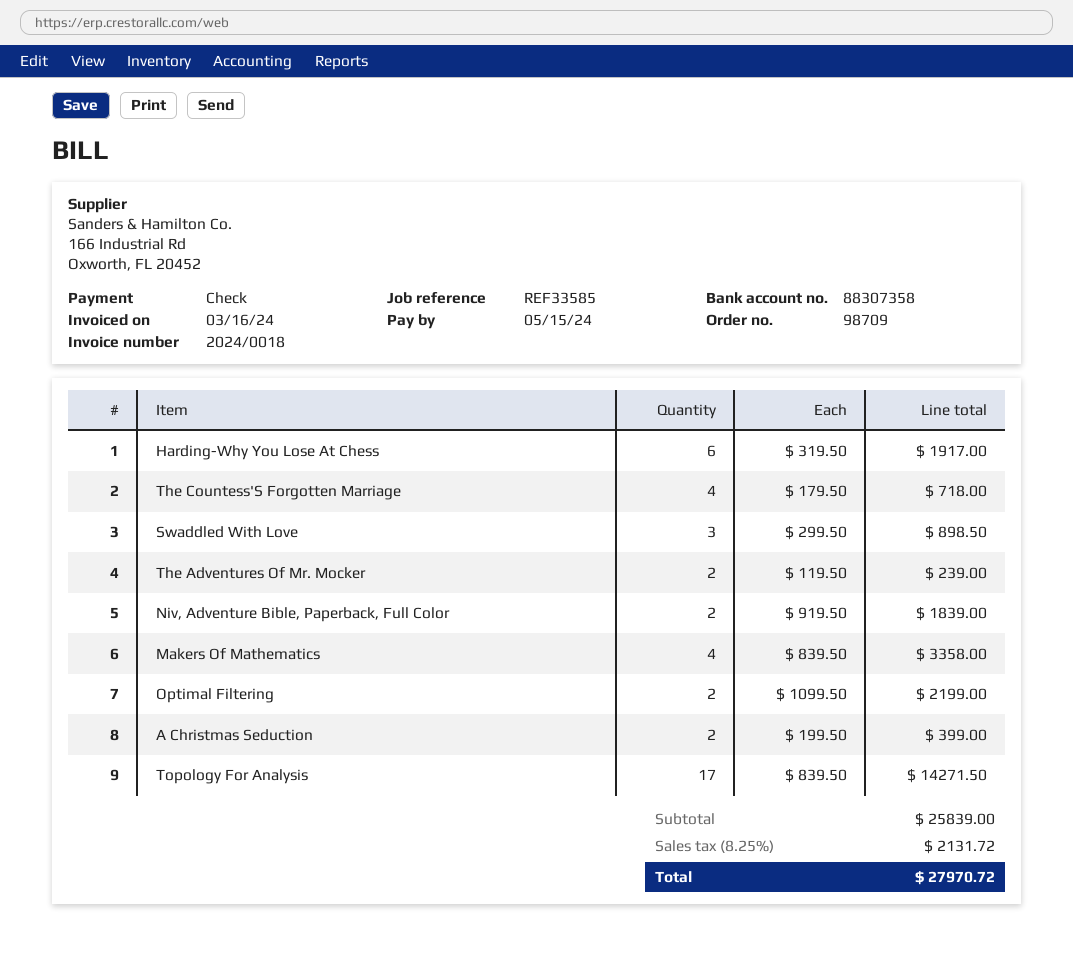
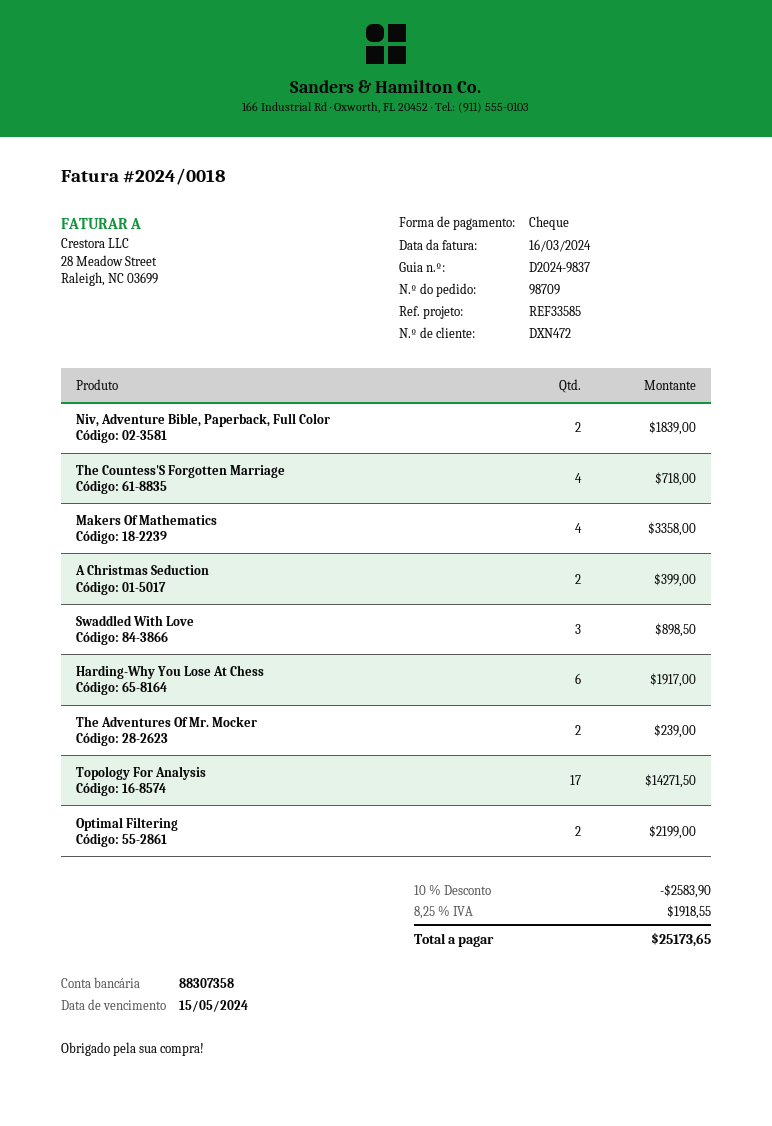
discount: none -> 10% = 2583.90
tax: 8.25% = 2131.72 -> 8.25% = 1918.55
total: 27970.72 -> 25173.65

